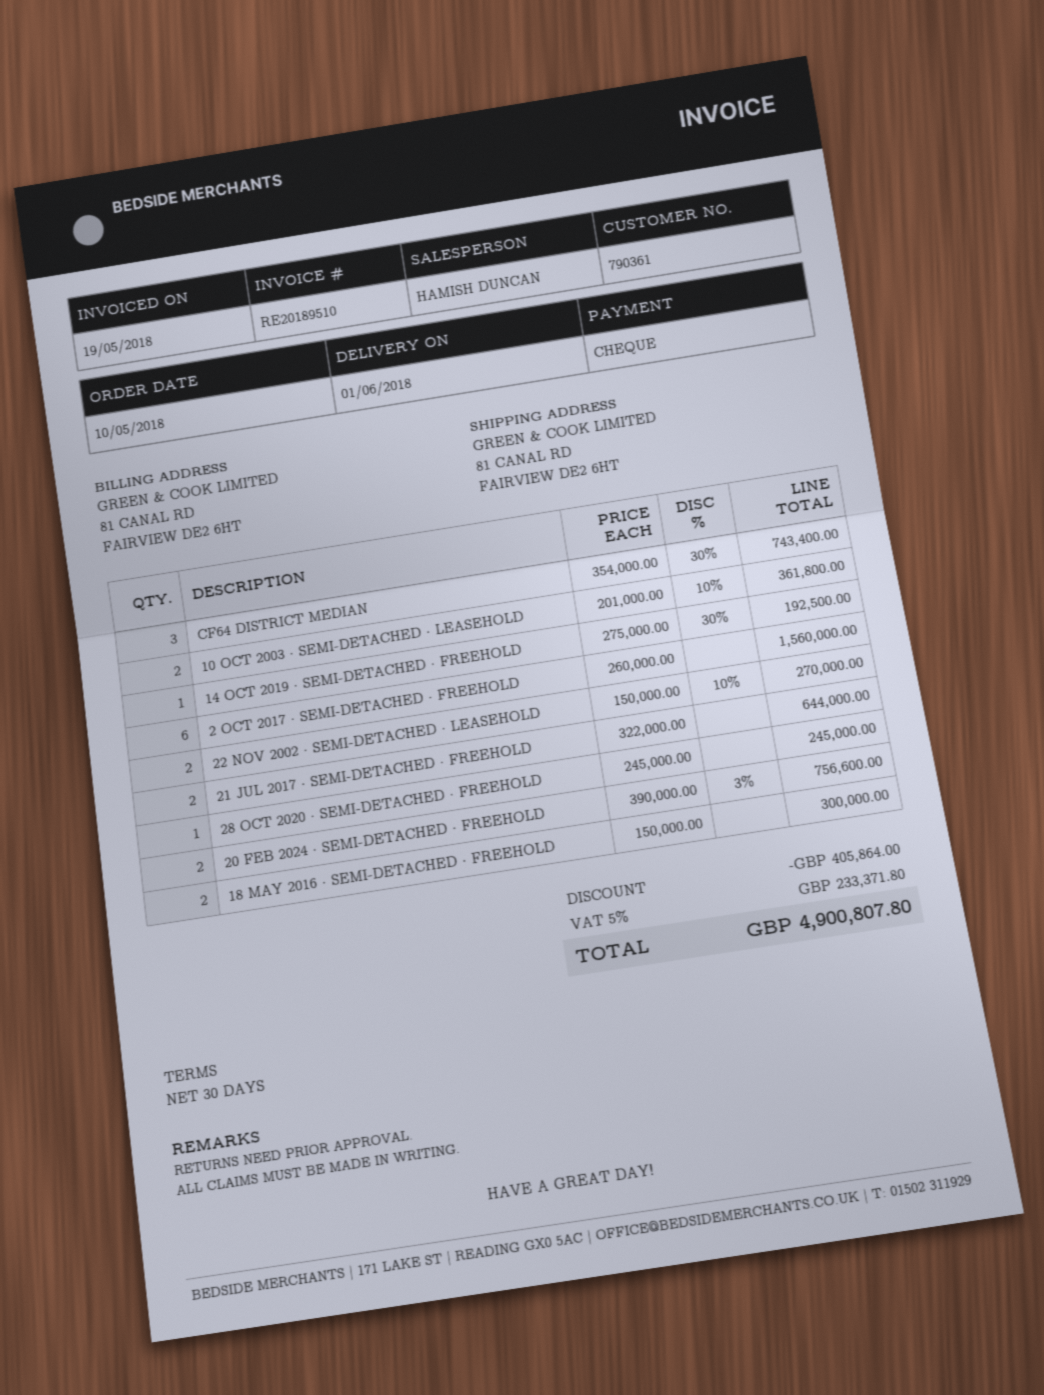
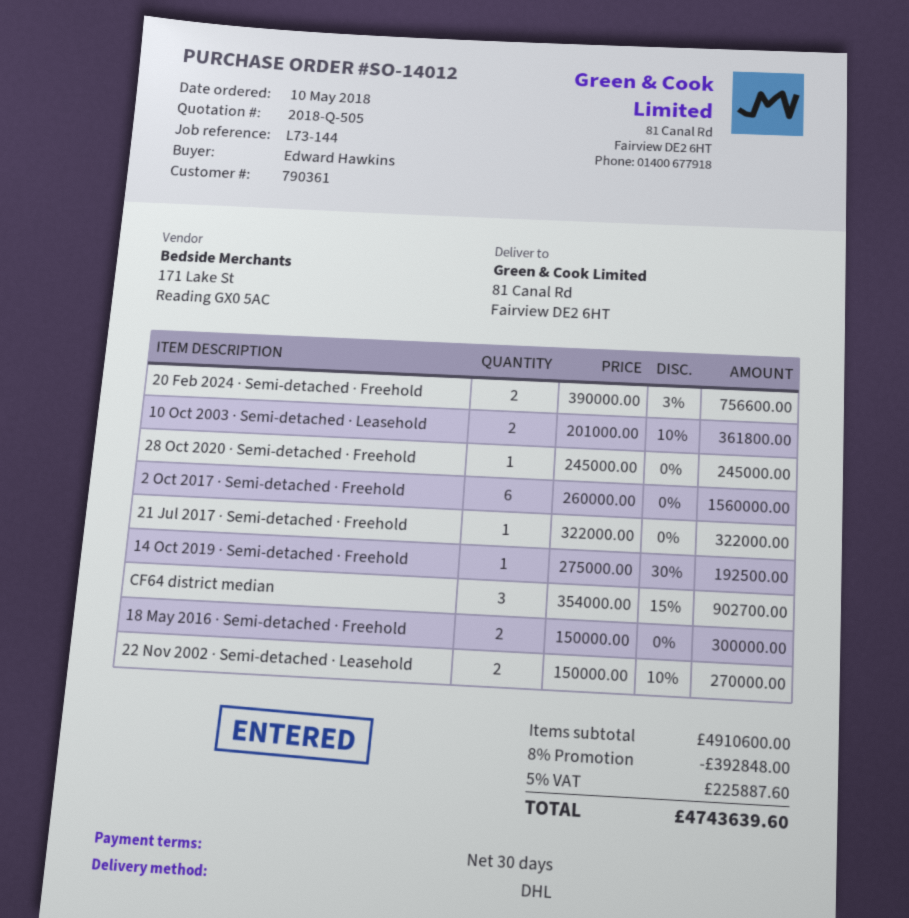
CF64 DISTRICT MEDIAN: 3 x 354000.00 - 30% = 743400.00 -> 3 x 354000.00 - 15% = 902700.00
21 JUL 2017 · SEMI-DETACHED · FREEHOLD: 2 x 322000.00 = 644000.00 -> 1 x 322000.00 = 322000.00
discount: 405864.00 -> 392848.00
tax: 5% = 233371.80 -> 5% = 225887.60
total: 4900807.80 -> 4743639.60

